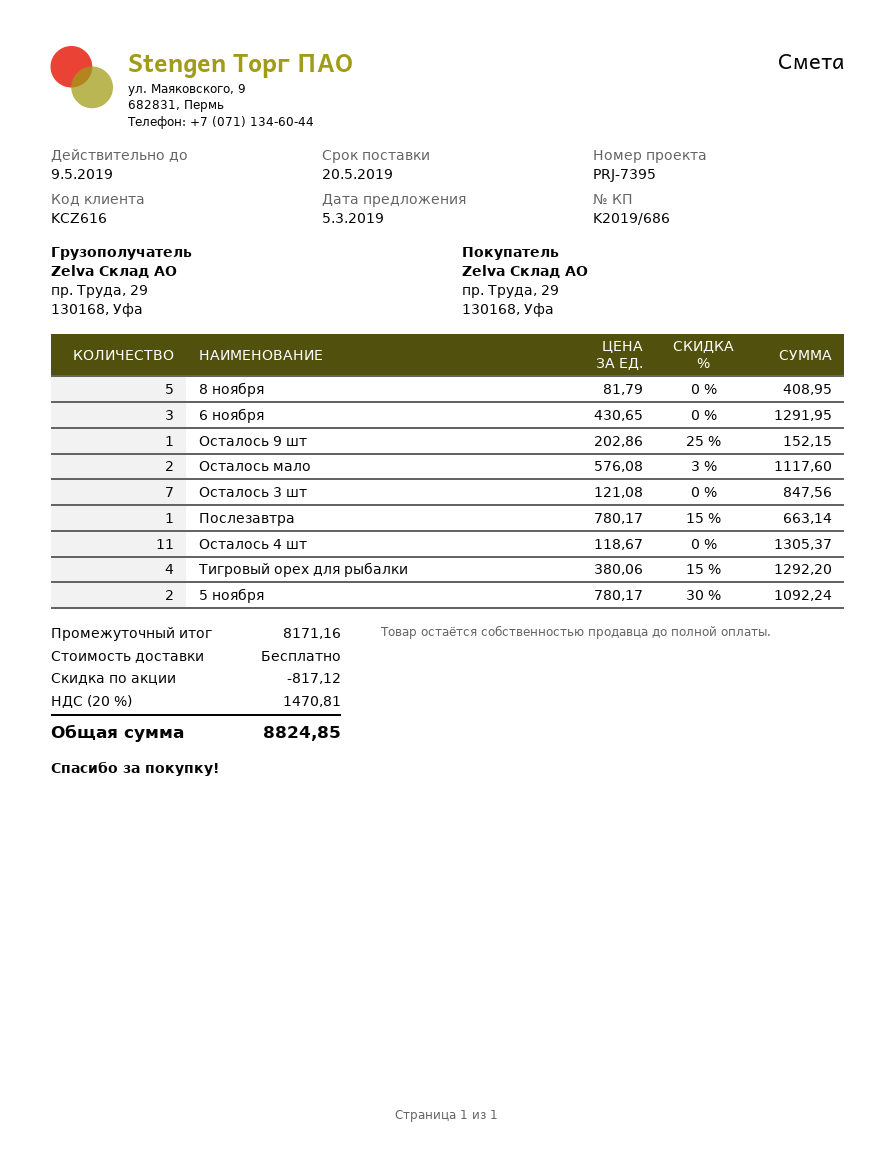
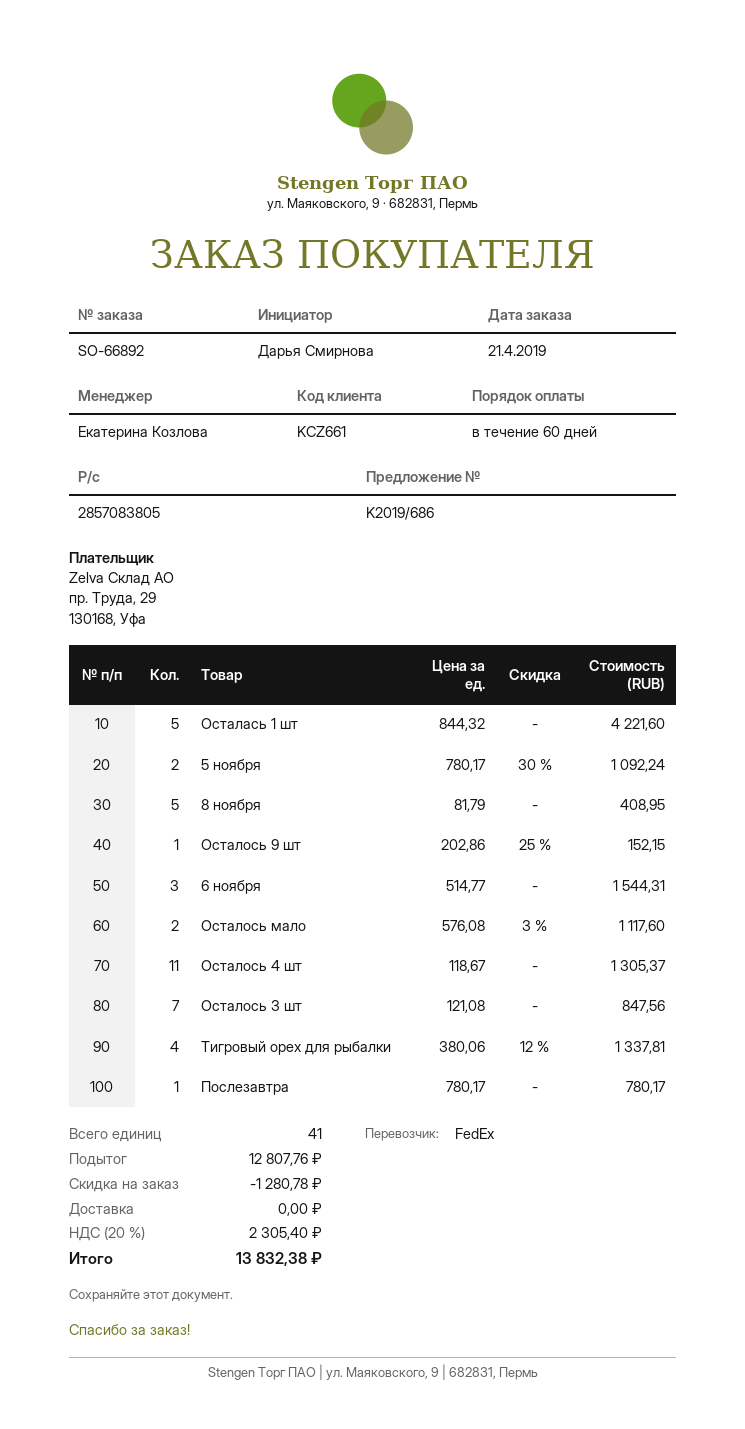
customer number: KCZ616 -> KCZ661
6 ноября: 3 x 430.65 = 1291.95 -> 3 x 514.77 = 1544.31
Послезавтра: 1 x 780.17 - 15% = 663.14 -> 1 x 780.17 = 780.17
Тигровый орех для рыбалки: 4 x 380.06 - 15% = 1292.20 -> 4 x 380.06 - 12% = 1337.81
Осталась 1 шт: none -> 5 x 844.32 = 4221.60
subtotal: 8171.16 -> 12807.76
discount: 817.12 -> 1280.78
tax: 20% = 1470.81 -> 20% = 2305.40
total: 8824.85 -> 13832.38

